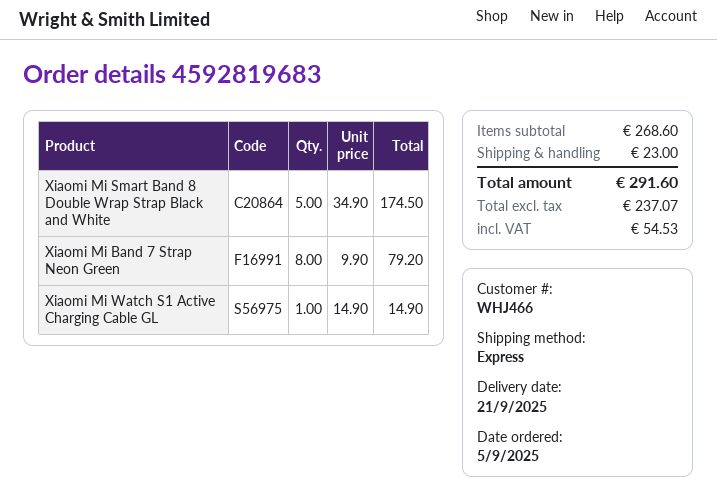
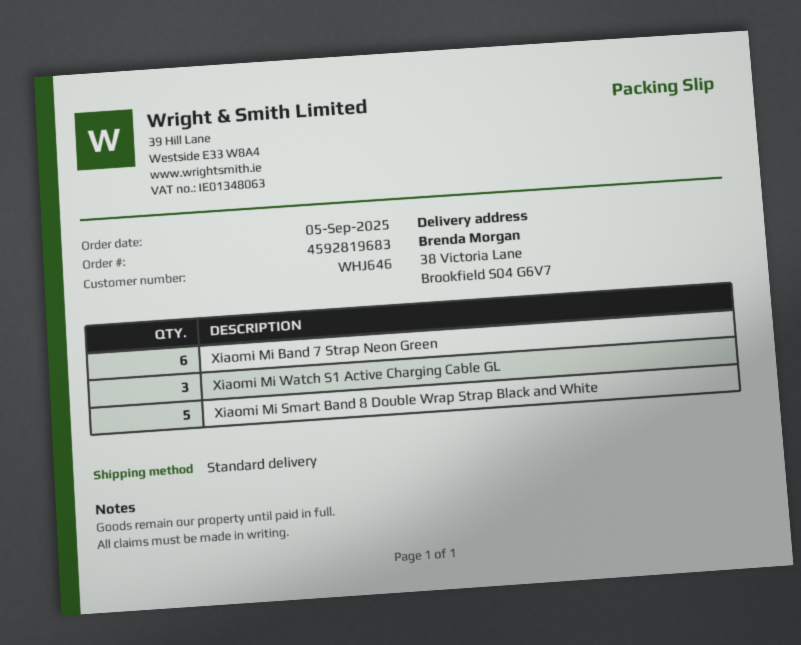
customer number: WHJ466 -> WHJ646
shipping method: express -> standard
Xiaomi Mi Band 7 Strap Neon Green: 8 -> 6
Xiaomi Mi Watch S1 Active Charging Cable GL: 1 -> 3

